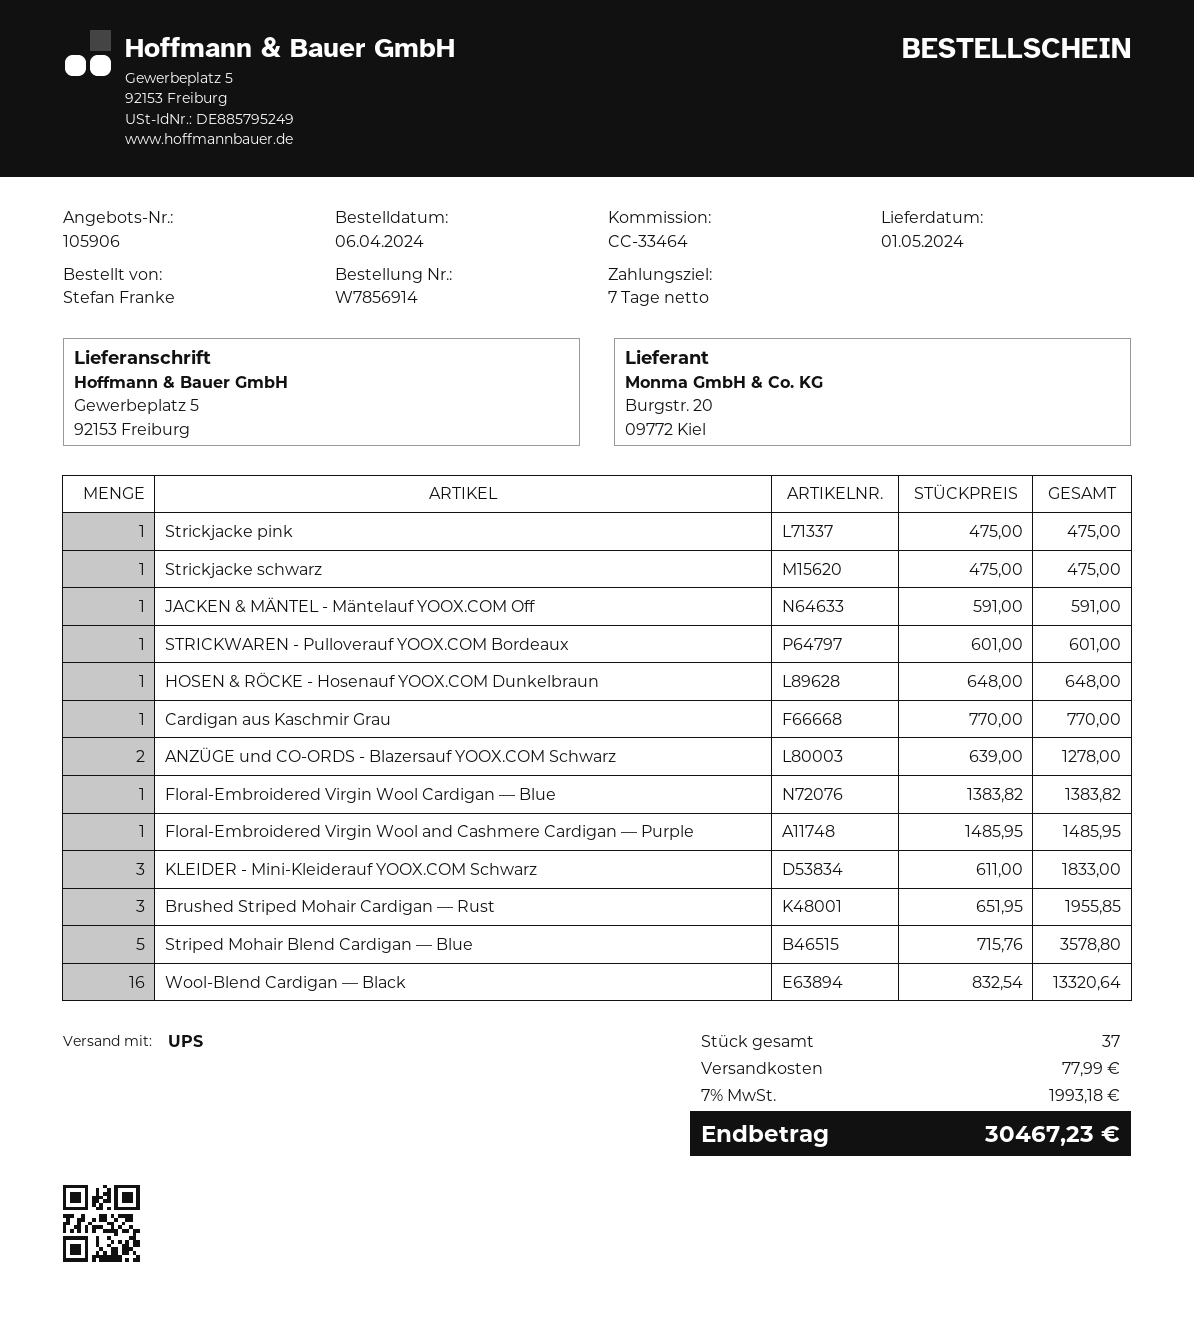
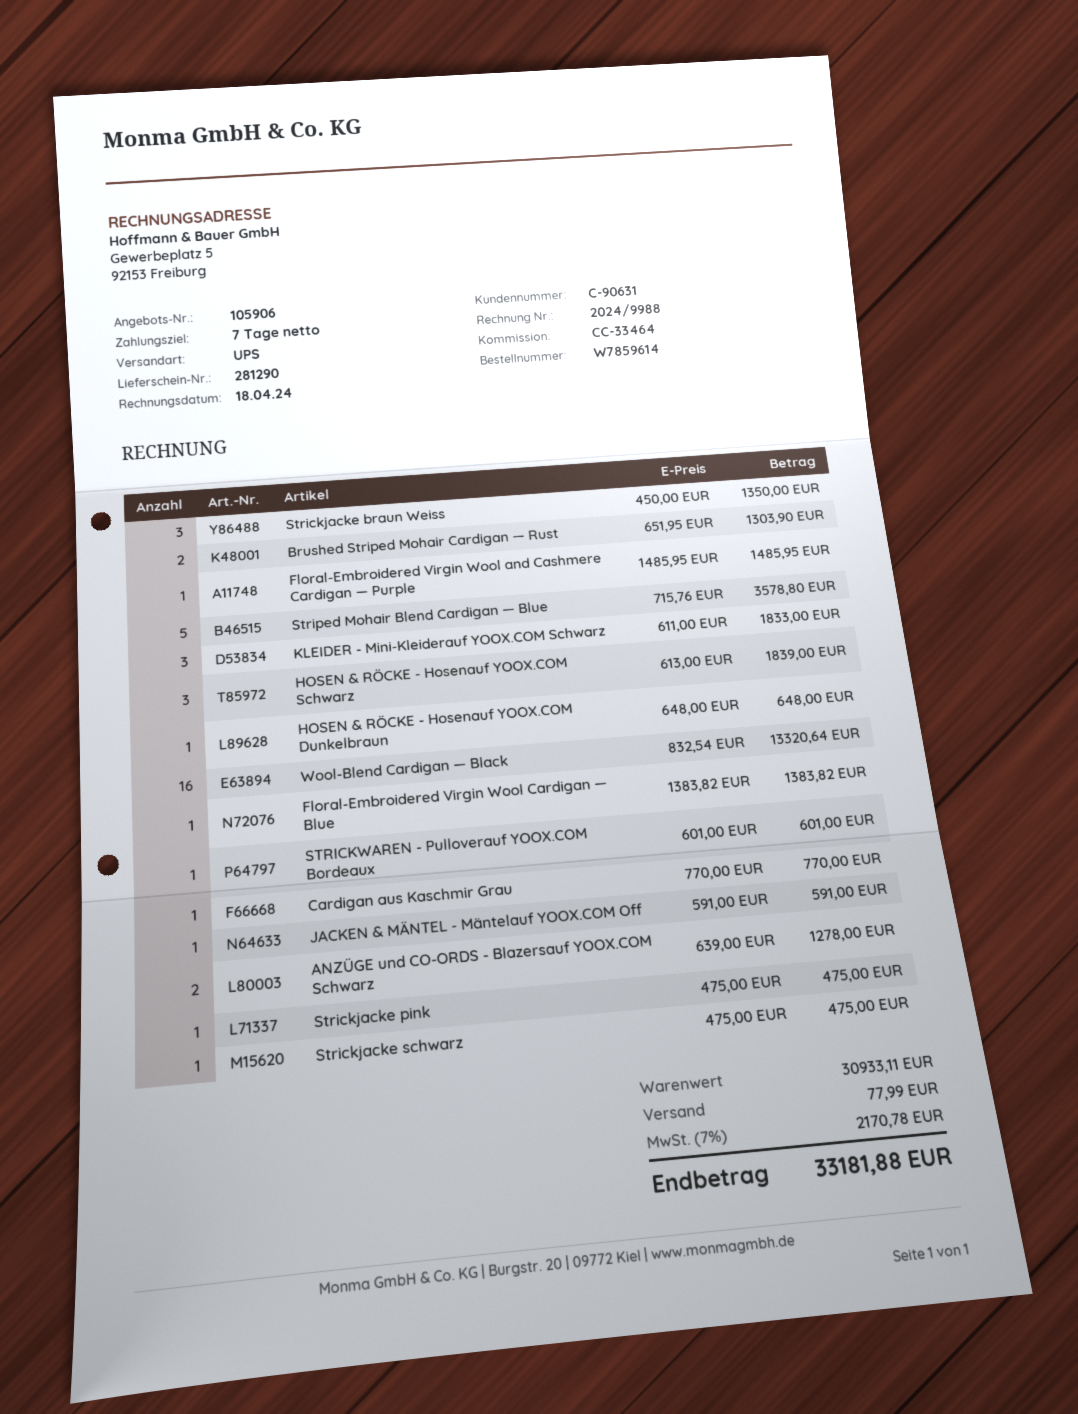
order number: W7856914 -> W7859614
Brushed Striped Mohair Cardigan — Rust: 3 x 651.95 = 1955.85 -> 2 x 651.95 = 1303.90
Strickjacke braun Weiss: none -> 3 x 450.00 = 1350.00
HOSEN & RÖCKE - Hosenauf YOOX.COM Schwarz: none -> 3 x 613.00 = 1839.00
tax: 7% = 1993.18 -> 7% = 2170.78
total: 30467.23 -> 33181.88

